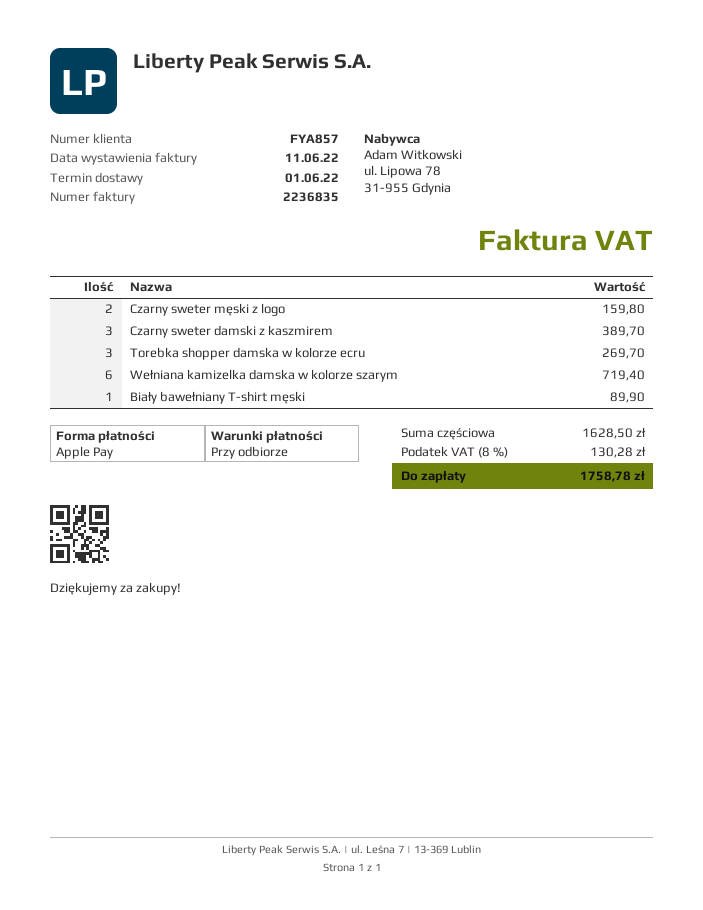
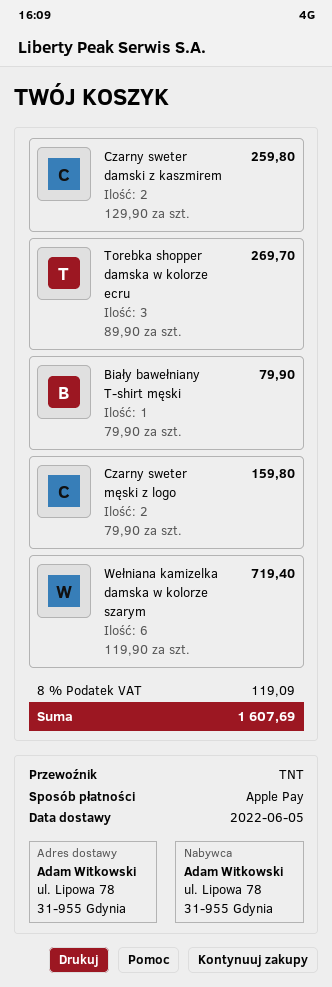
delivery date: 2022-06-01 -> 2022-06-05
Czarny sweter damski z kaszmirem: 3 for 389.70 -> 2 for 259.80
Biały bawełniany T-shirt męski: 1 for 89.90 -> 1 for 79.90
tax: 8% = 130.28 -> 8% = 119.09
total: 1758.78 -> 1607.69

